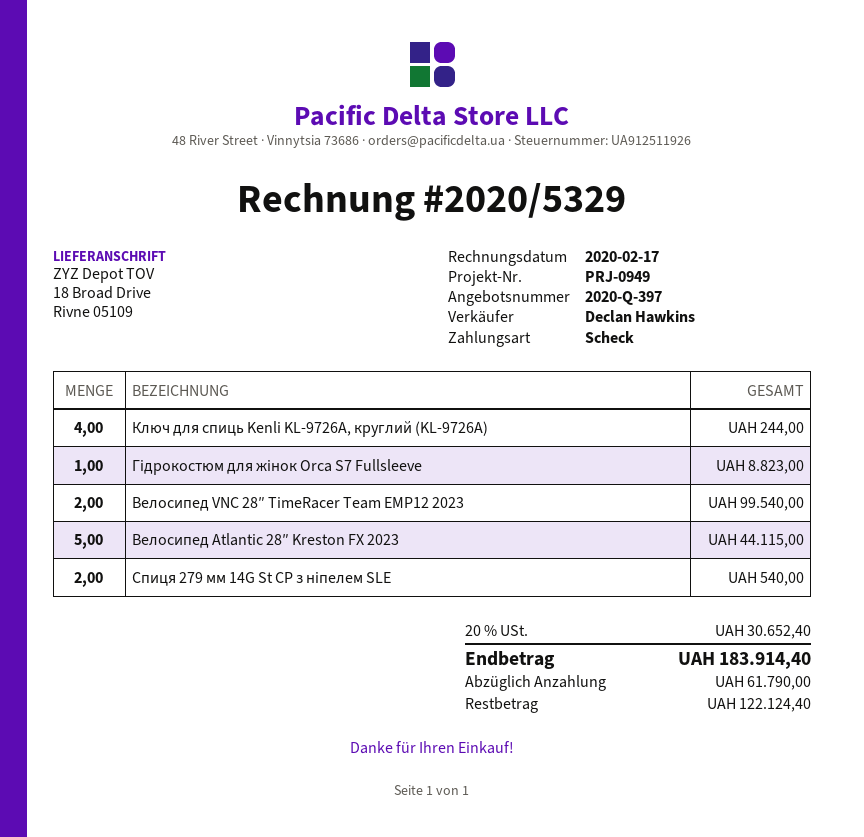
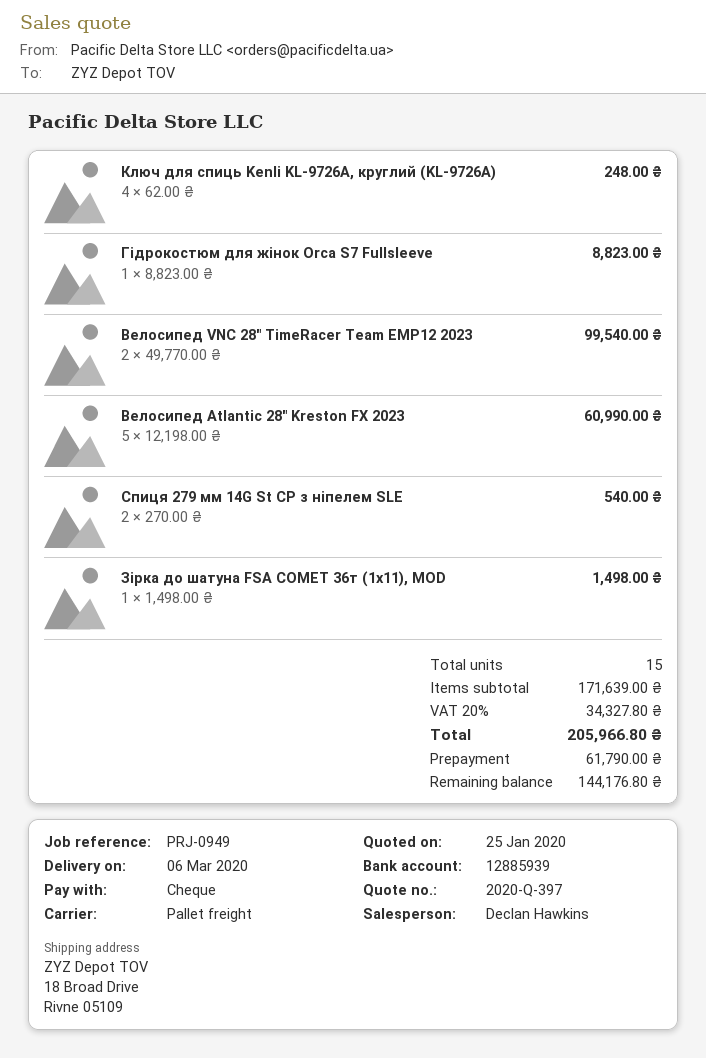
Ключ для спиць Kenli KL-9726A, круглий (KL-9726A): 4 for 244.00 -> 4 for 248.00
Велосипед Atlantic 28″ Kreston FX 2023: 5 for 44115.00 -> 5 for 60990.00
Зірка до шатуна FSA COMET 36т (1х11), MOD: none -> 1 for 1498.00
tax: 20% = 30652.40 -> 20% = 34327.80
total: 183914.40 -> 205966.80
balance: 122124.40 -> 144176.80

